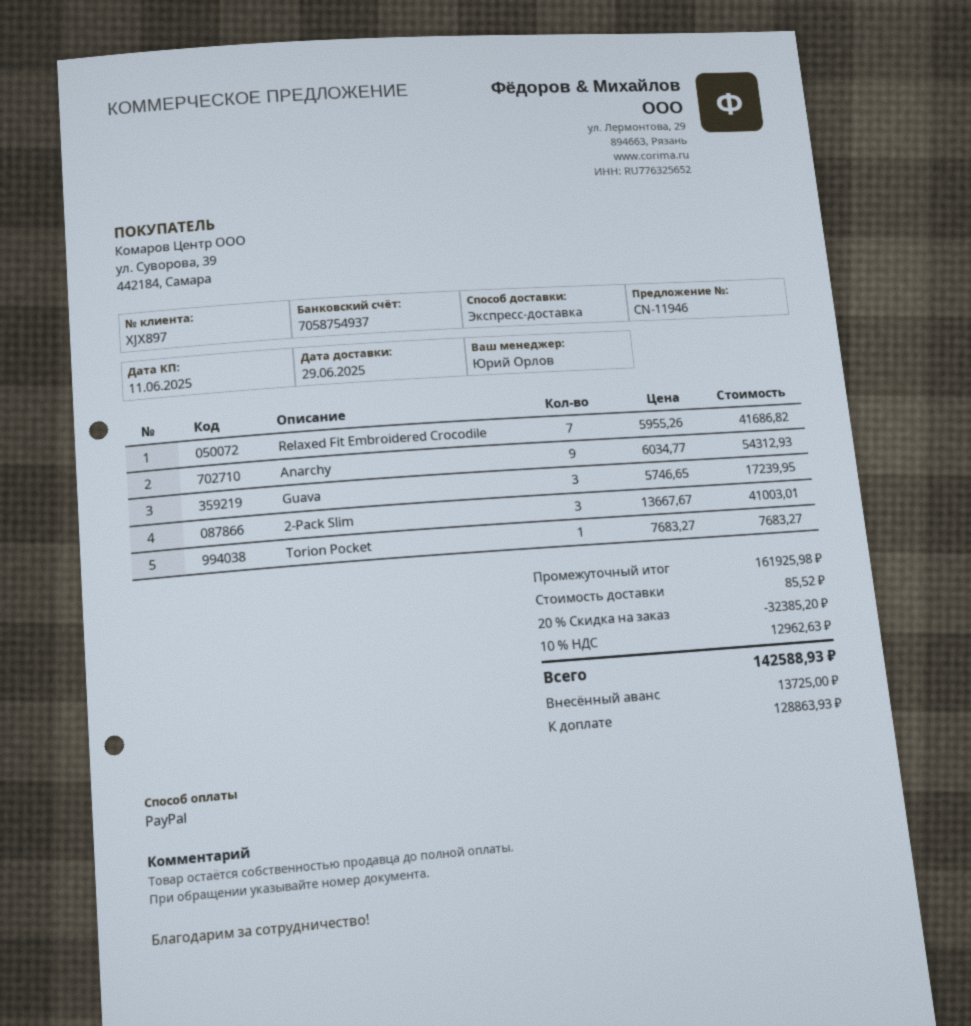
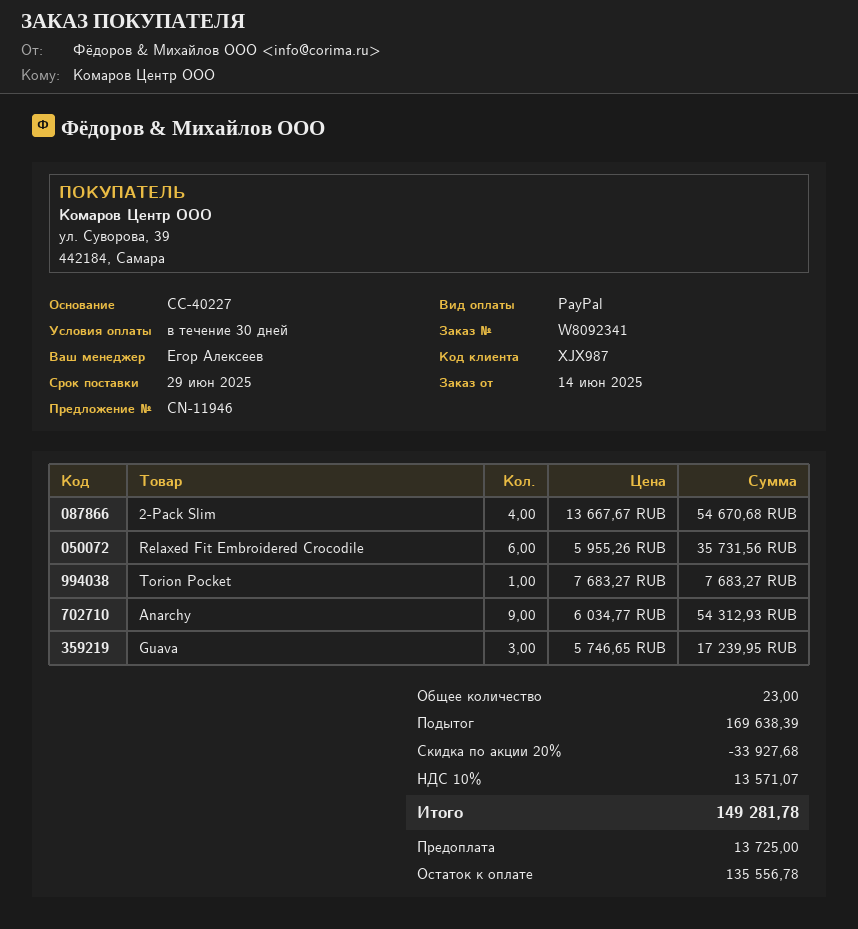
customer number: XJX897 -> XJX987
sales rep: Юрий Орлов -> Егор Алексеев
Relaxed Fit Embroidered Crocodile: 7 x 5955.26 = 41686.82 -> 6 x 5955.26 = 35731.56
2-Pack Slim: 3 x 13667.67 = 41003.01 -> 4 x 13667.67 = 54670.68
subtotal: 161925.98 -> 169638.39
discount: 20% = 32385.20 -> 20% = 33927.68
shipping: 85.52 -> none
tax: 10% = 12962.63 -> 10% = 13571.07
total: 142588.93 -> 149281.78
balance: 128863.93 -> 135556.78

